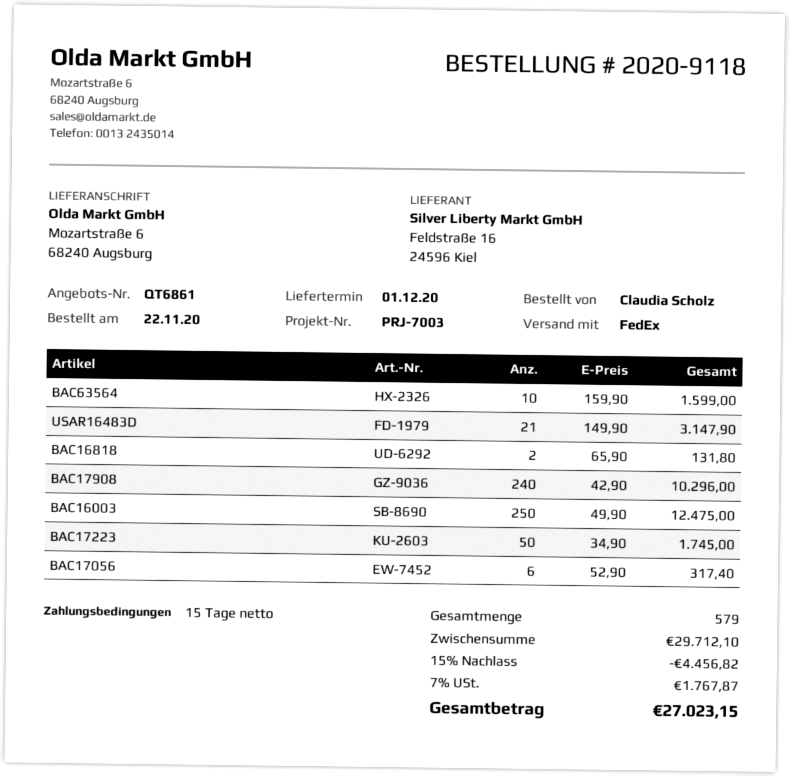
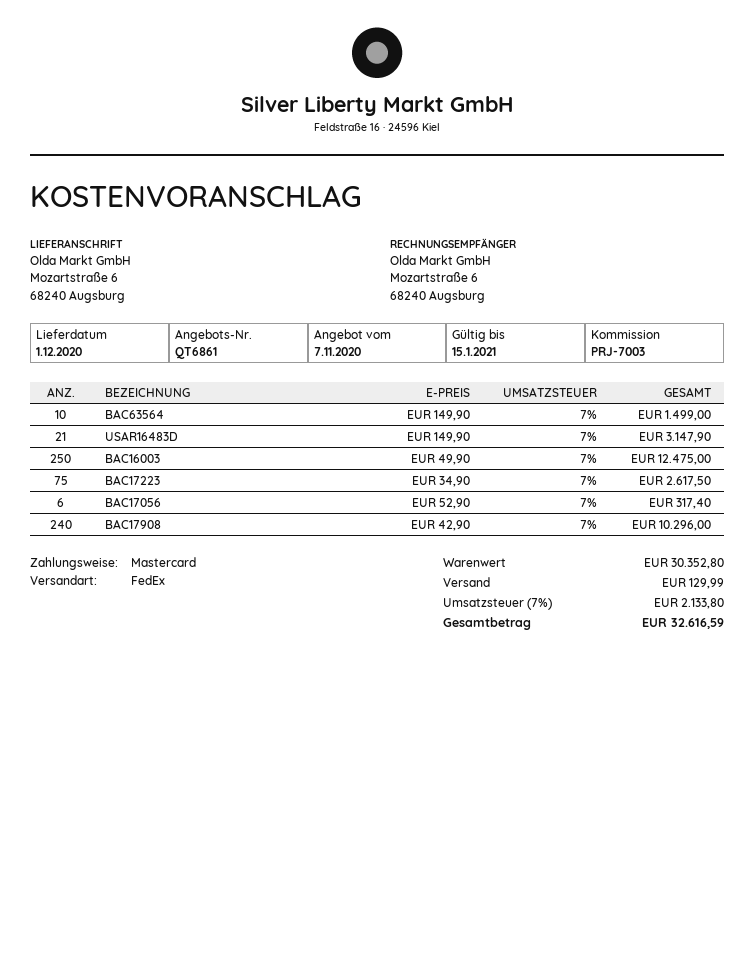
BAC63564: 10 x 159.90 = 1599.00 -> 10 x 149.90 = 1499.00
BAC16818: 2 x 65.90 = 131.80 -> none
BAC17223: 50 x 34.90 = 1745.00 -> 75 x 34.90 = 2617.50
subtotal: 29712.10 -> 30352.80
discount: 15% = 4456.82 -> none
shipping: none -> 129.99
tax: 7% = 1767.87 -> 7% = 2133.80
total: 27023.15 -> 32616.59

